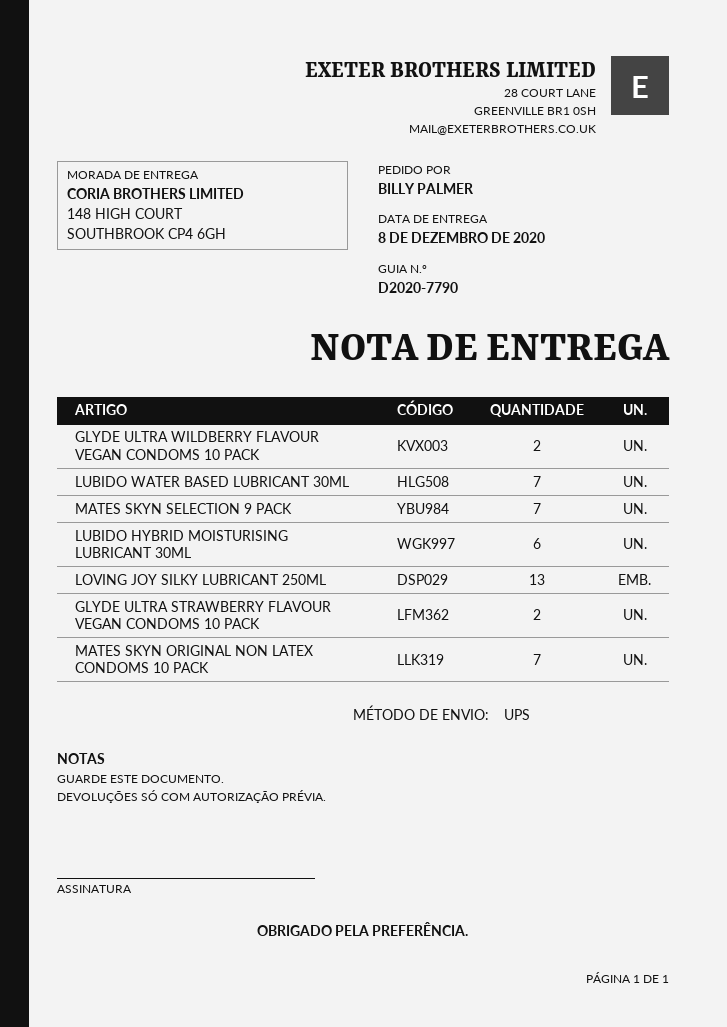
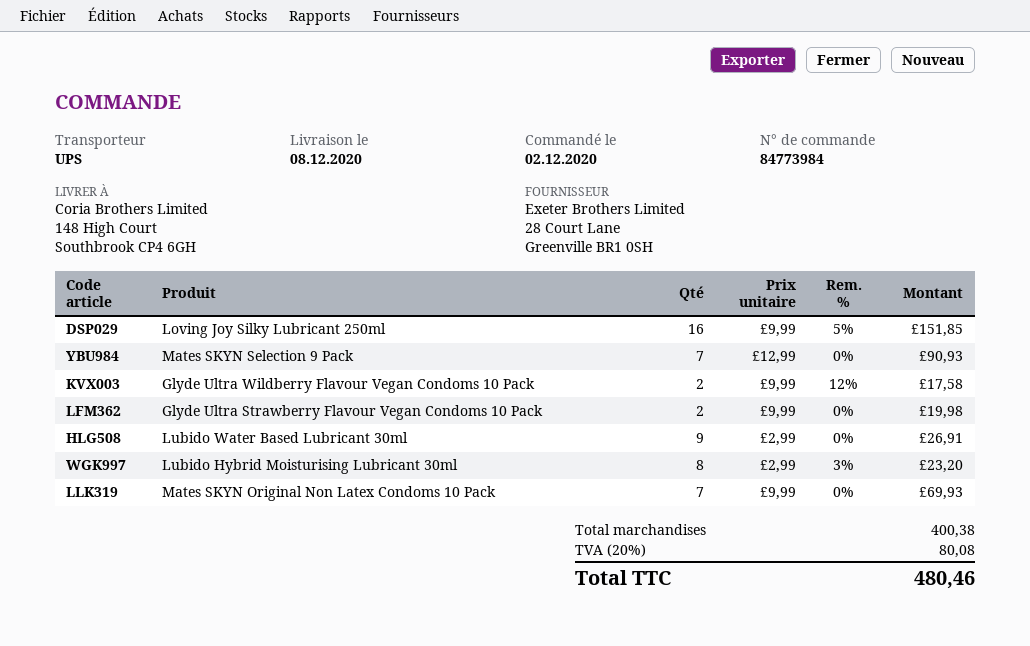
LUBIDO WATER BASED LUBRICANT 30ML: 7 -> 9
LUBIDO HYBRID MOISTURISING LUBRICANT 30ML: 6 -> 8
LOVING JOY SILKY LUBRICANT 250ML: 13 -> 16

